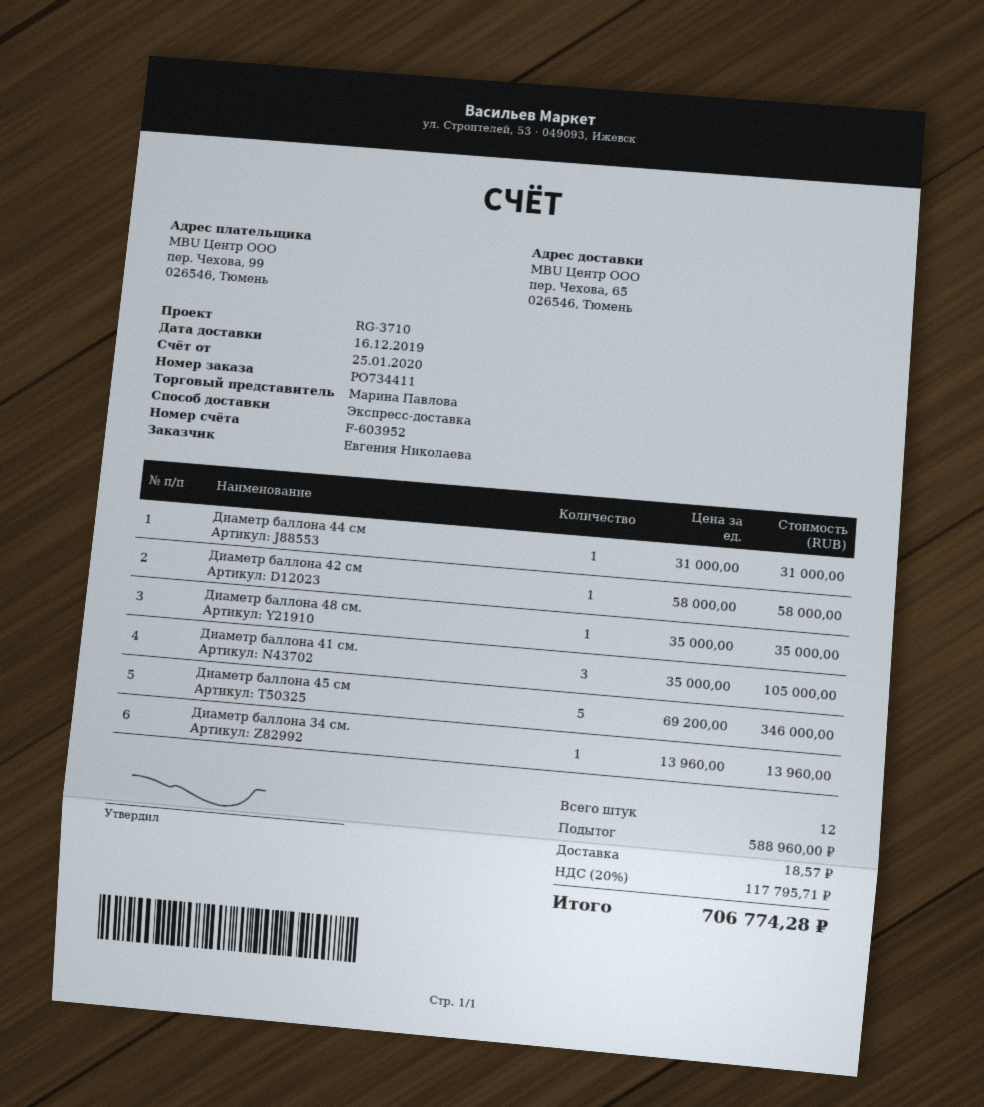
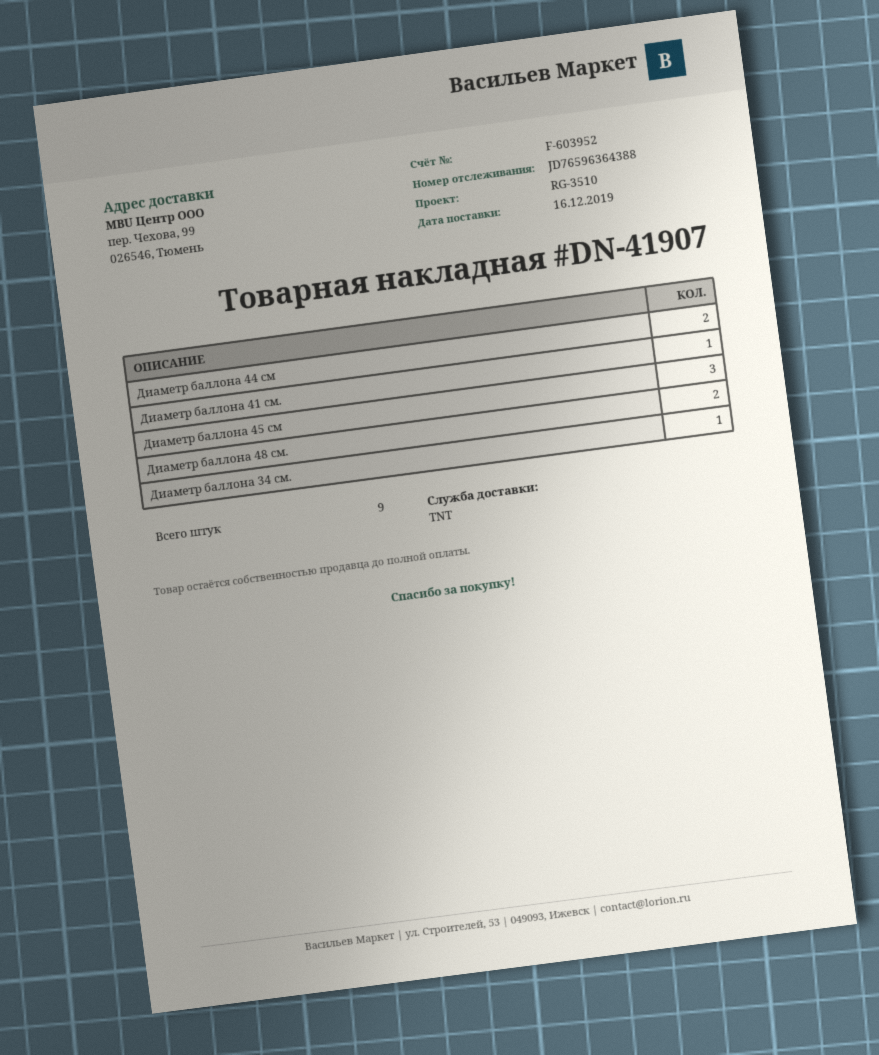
reference: RG-3710 -> RG-3510
shipping method: express -> TNT
ship to: пер. Чехова, 65, 026546, Тюмень -> пер. Чехова, 99, 026546, Тюмень
Диаметр баллона 44 см: 1 -> 2
Диаметр баллона 42 см: 1 -> none
Диаметр баллона 48 см.: 1 -> 2
Диаметр баллона 41 см.: 3 -> 1
Диаметр баллона 45 см: 5 -> 3
total quantity: 12 -> 9

